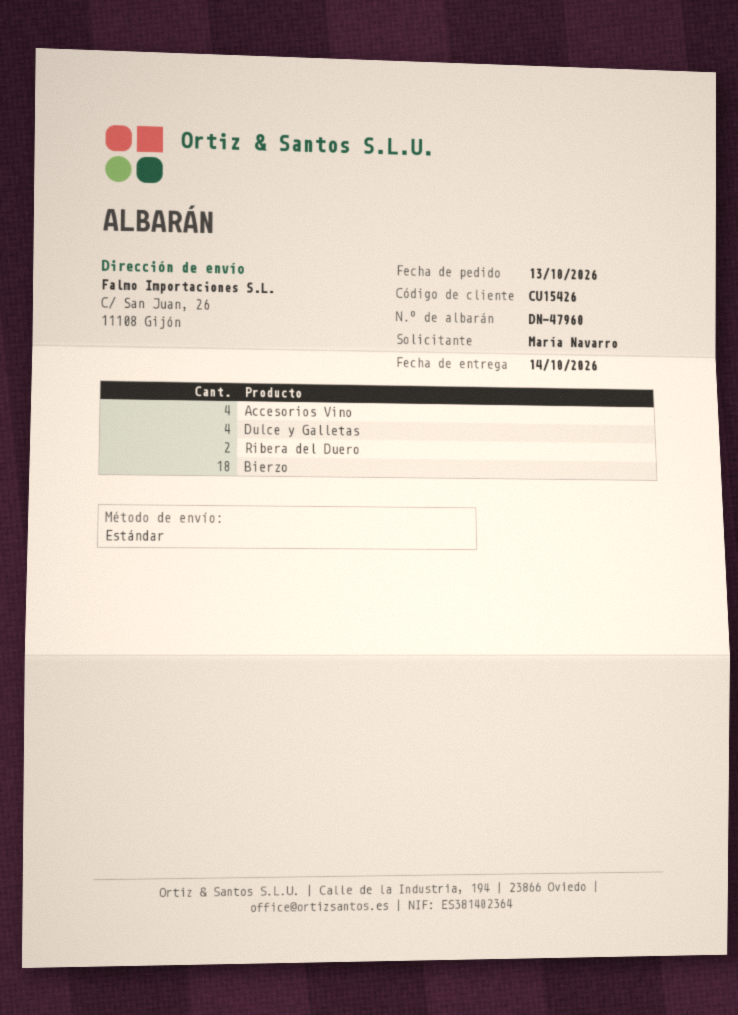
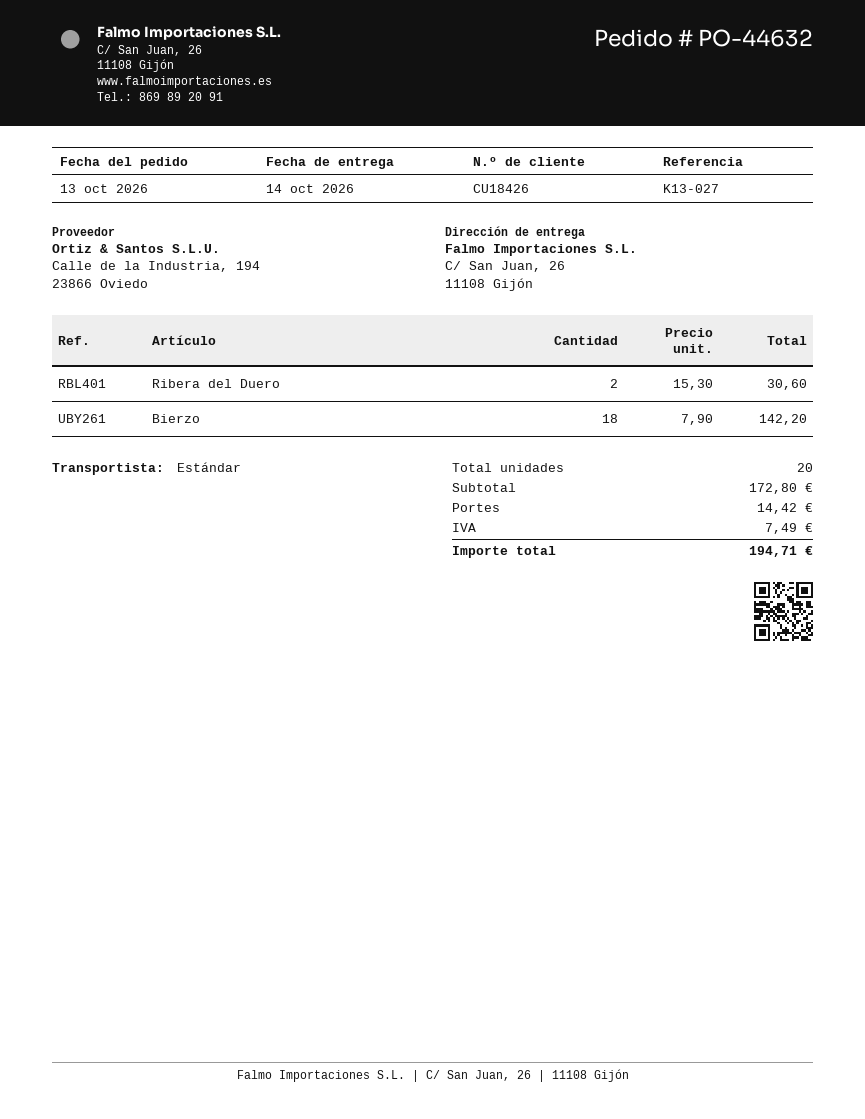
customer number: CU15426 -> CU18426
Accesorios Vino: 4 -> none
Dulce y Galletas: 4 -> none

